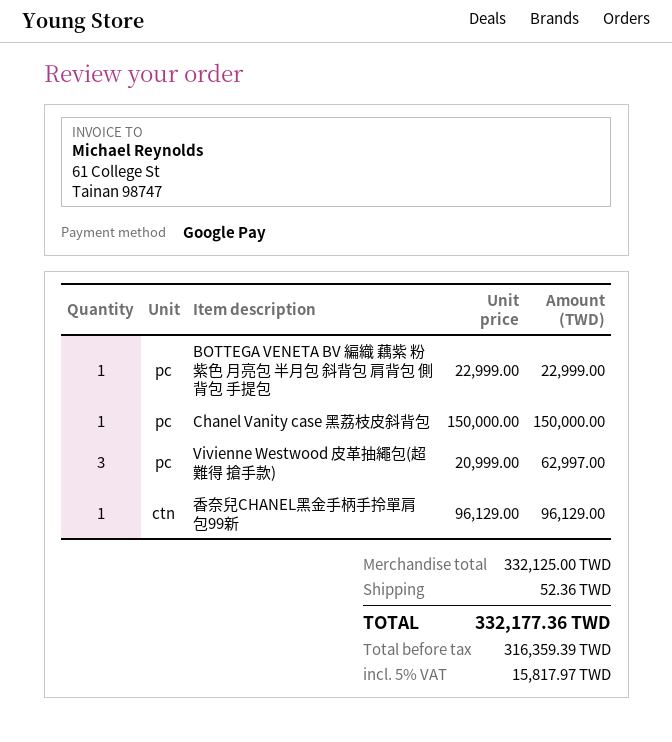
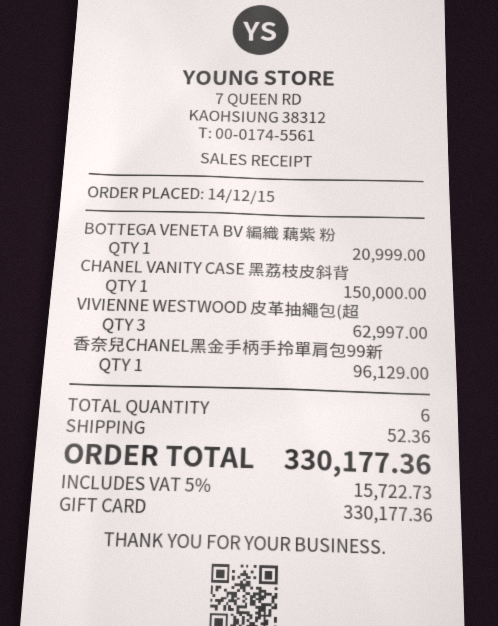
payment method: Google Pay -> gift card
BOTTEGA VENETA BV 編織 藕紫 粉紫色 月亮包 半月包 斜背包 肩背包 側背包 手提包: 1 for 22999.00 -> 1 for 20999.00
tax: 5% = 15817.97 -> 5% = 15722.73
total: 332177.36 -> 330177.36

